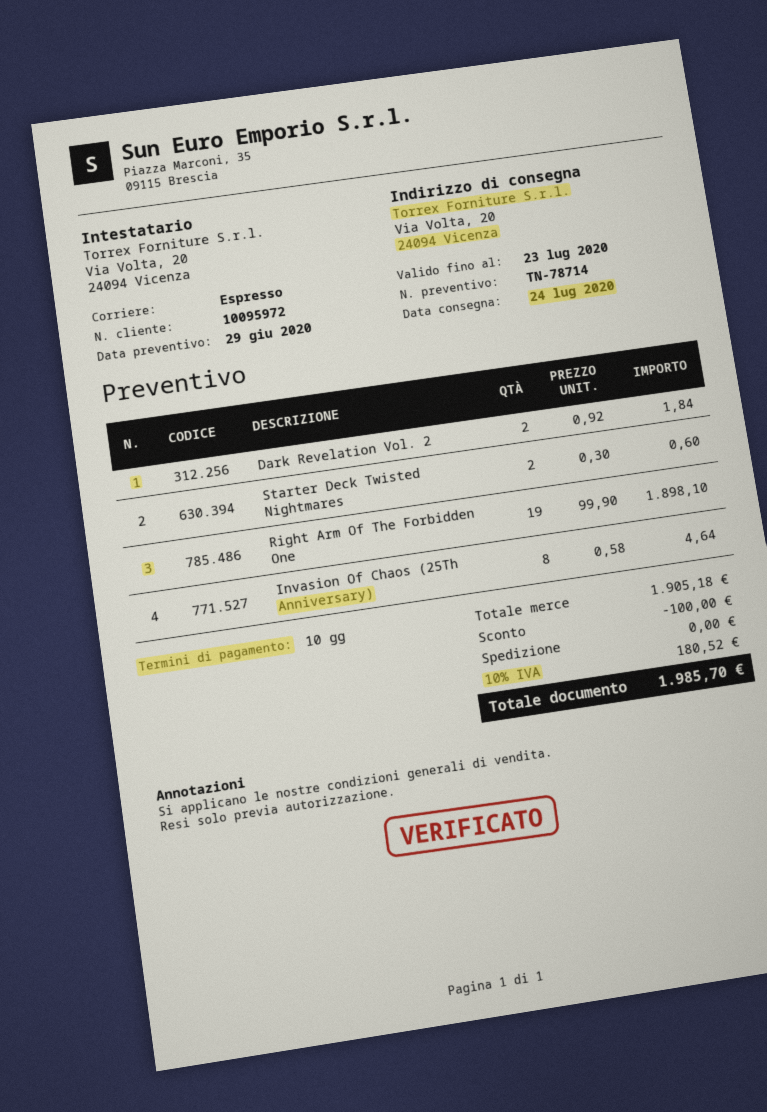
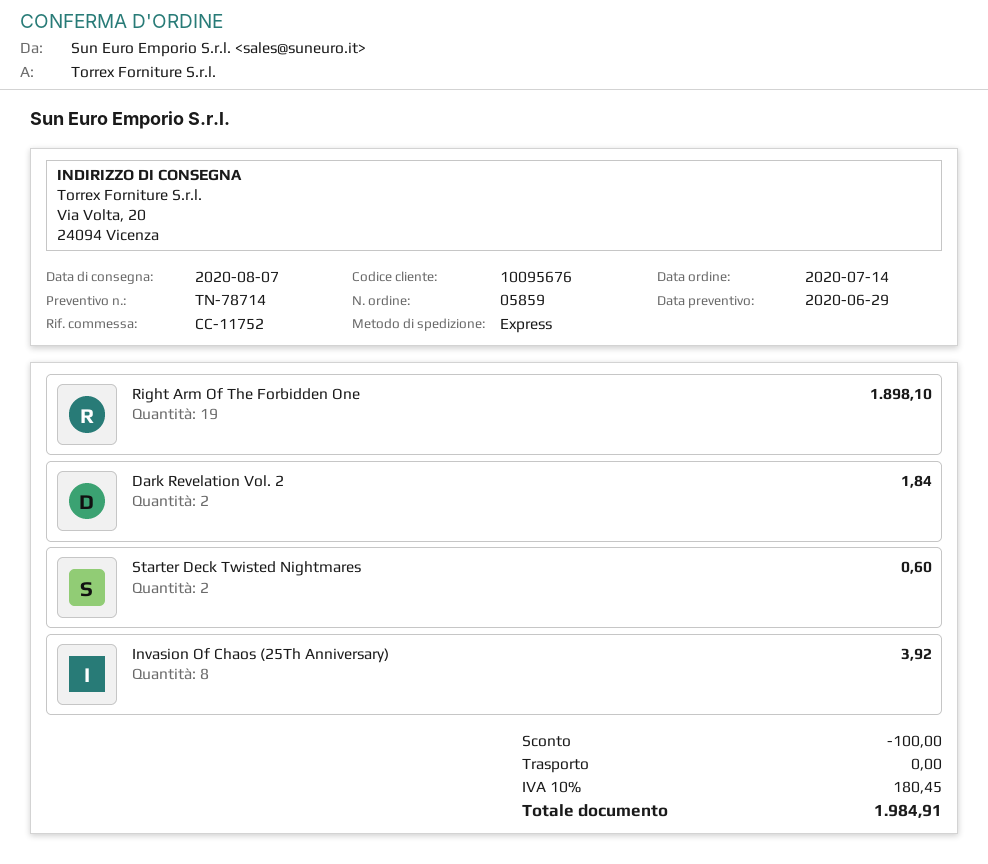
delivery date: 2020-07-24 -> 2020-08-07
customer number: 10095972 -> 10095676
Invasion Of Chaos (25Th Anniversary): 8 for 4.64 -> 8 for 3.92
tax: 10% = 180.52 -> 10% = 180.45
total: 1985.70 -> 1984.91

